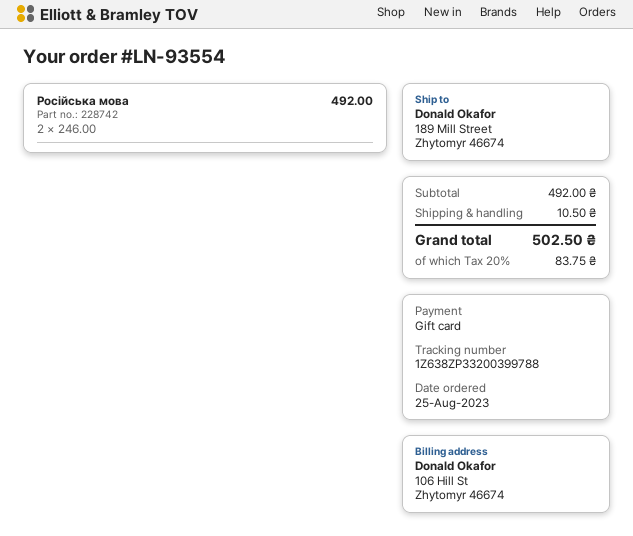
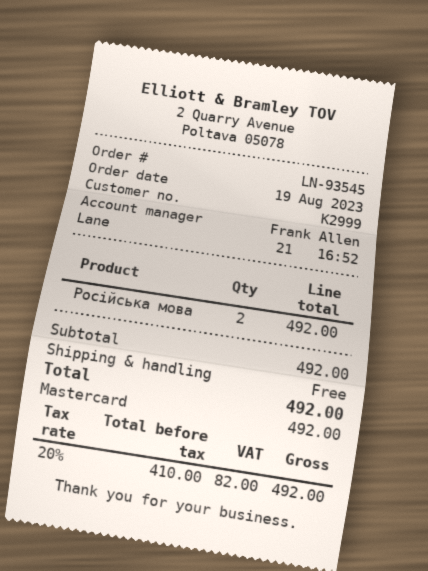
order number: LN-93554 -> LN-93545
order date: 2023-08-25 -> 2023-08-19
payment method: gift card -> Mastercard
shipping: 10.50 -> 0.00
tax: 20% = 83.75 -> 20% = 82.00
total: 502.50 -> 492.00

